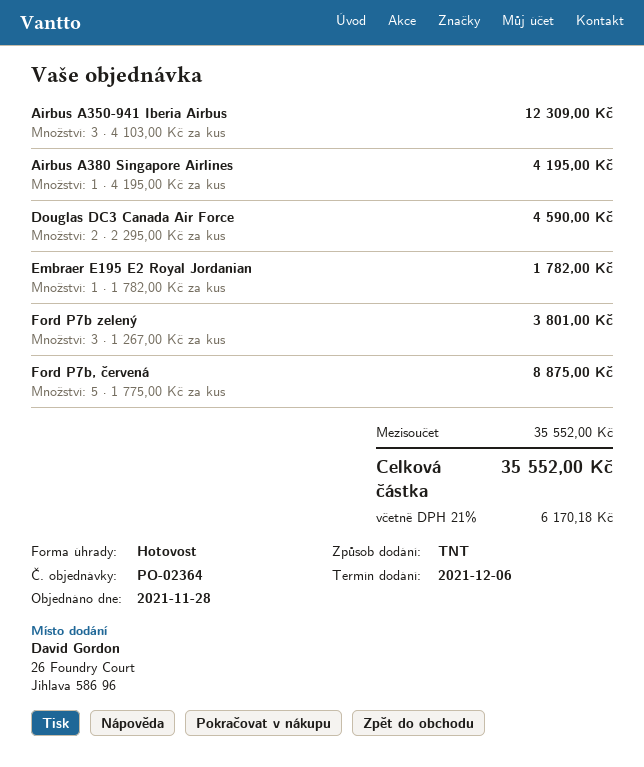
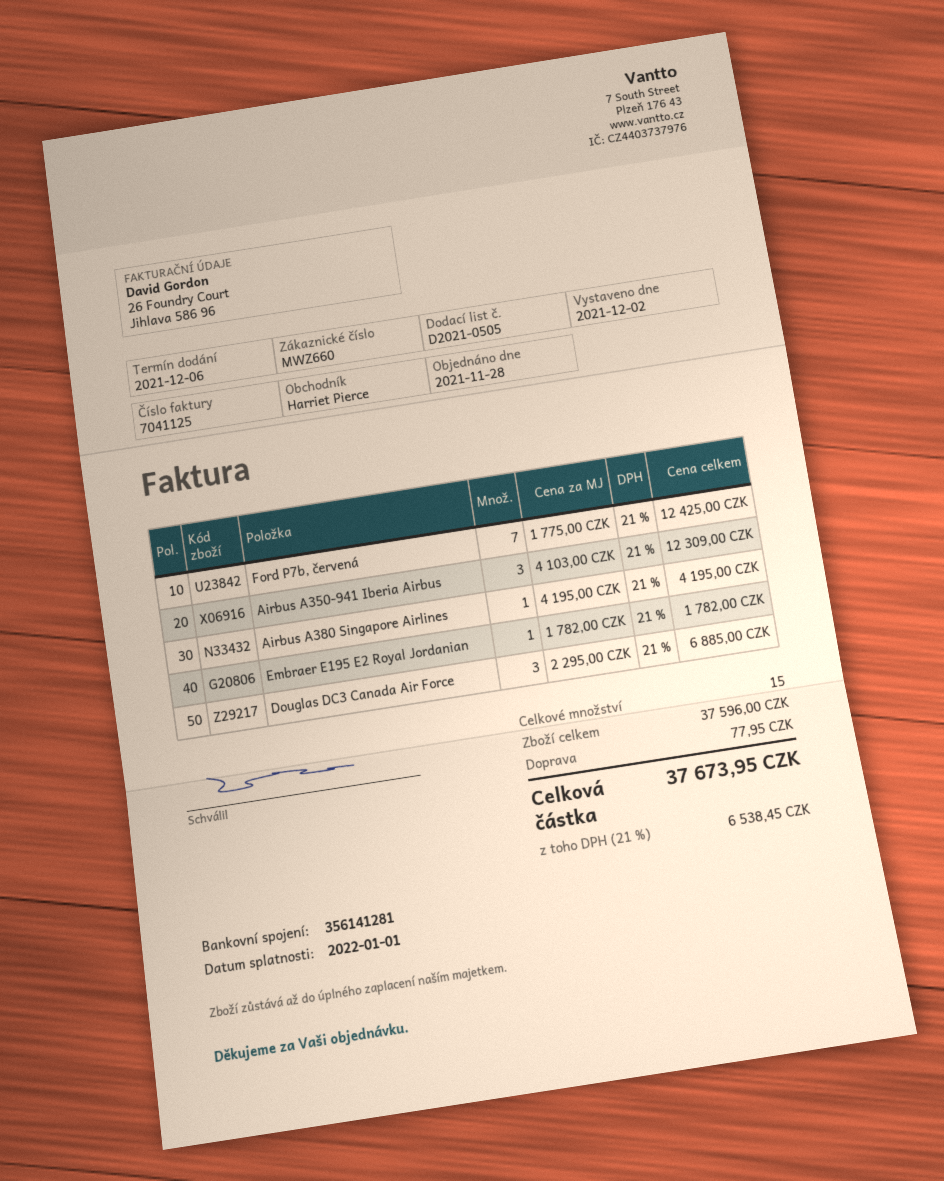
Douglas DC3 Canada Air Force: 2 x 2295.00 = 4590.00 -> 3 x 2295.00 = 6885.00
Ford P7b zelený: 3 x 1267.00 = 3801.00 -> none
Ford P7b, červená: 5 x 1775.00 = 8875.00 -> 7 x 1775.00 = 12425.00
subtotal: 35552.00 -> 37596.00
shipping: none -> 77.95
tax: 21% = 6170.18 -> 21% = 6538.45
total: 35552.00 -> 37673.95

